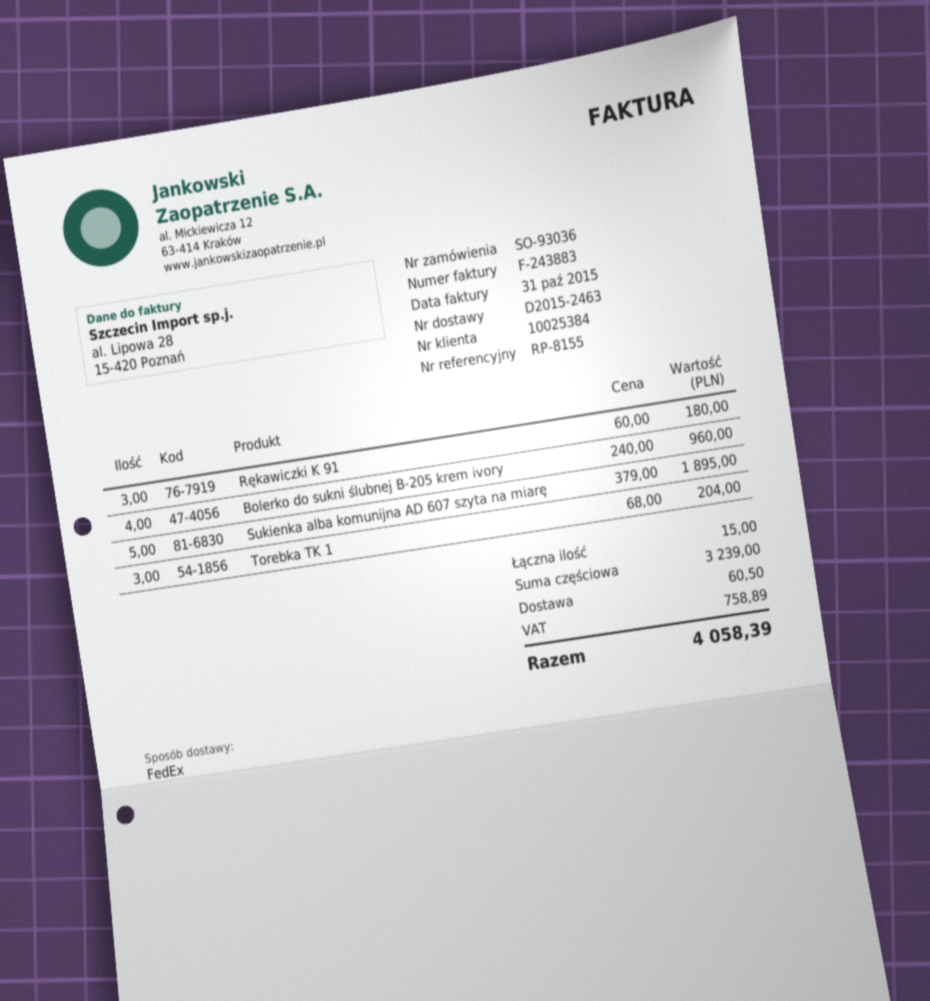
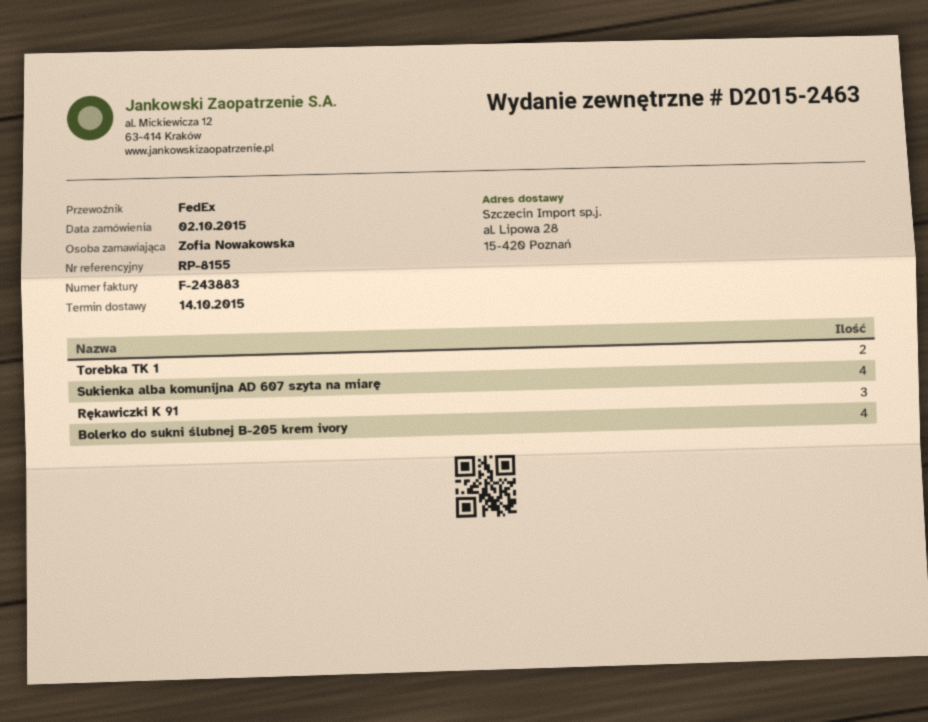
Sukienka alba komunijna AD 607 szyta na miarę: 5 -> 4
Torebka TK 1: 3 -> 2

